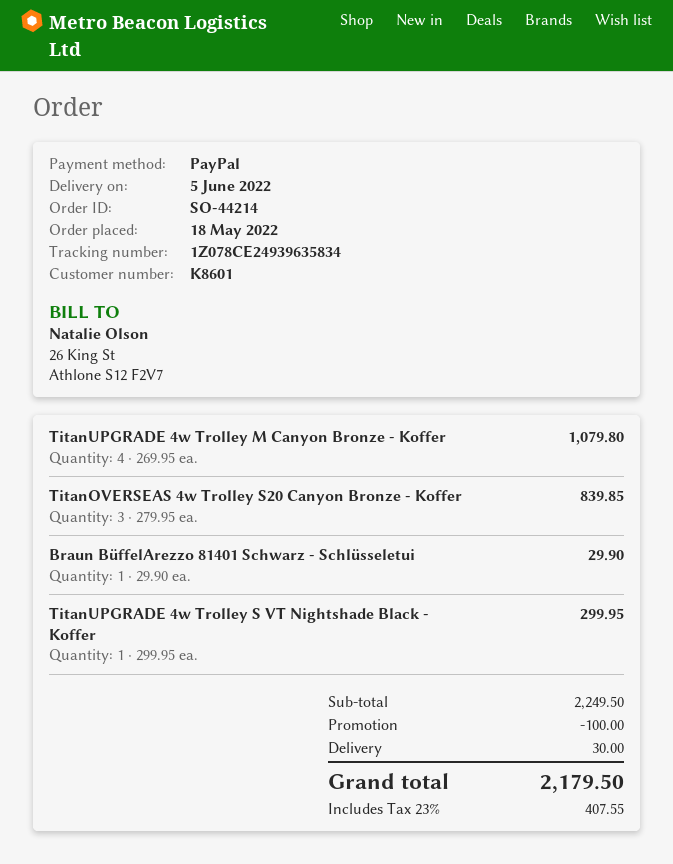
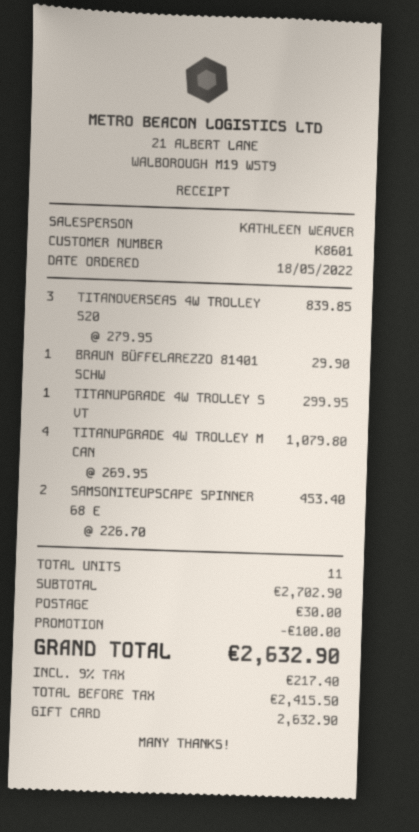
payment method: PayPal -> gift card
SAMSONITEUPSCAPE SPINNER 68 E: none -> 2 x 226.70 = 453.40
subtotal: 2249.50 -> 2702.90
tax: 23% = 407.55 -> 9% = 217.40
total: 2179.50 -> 2632.90

